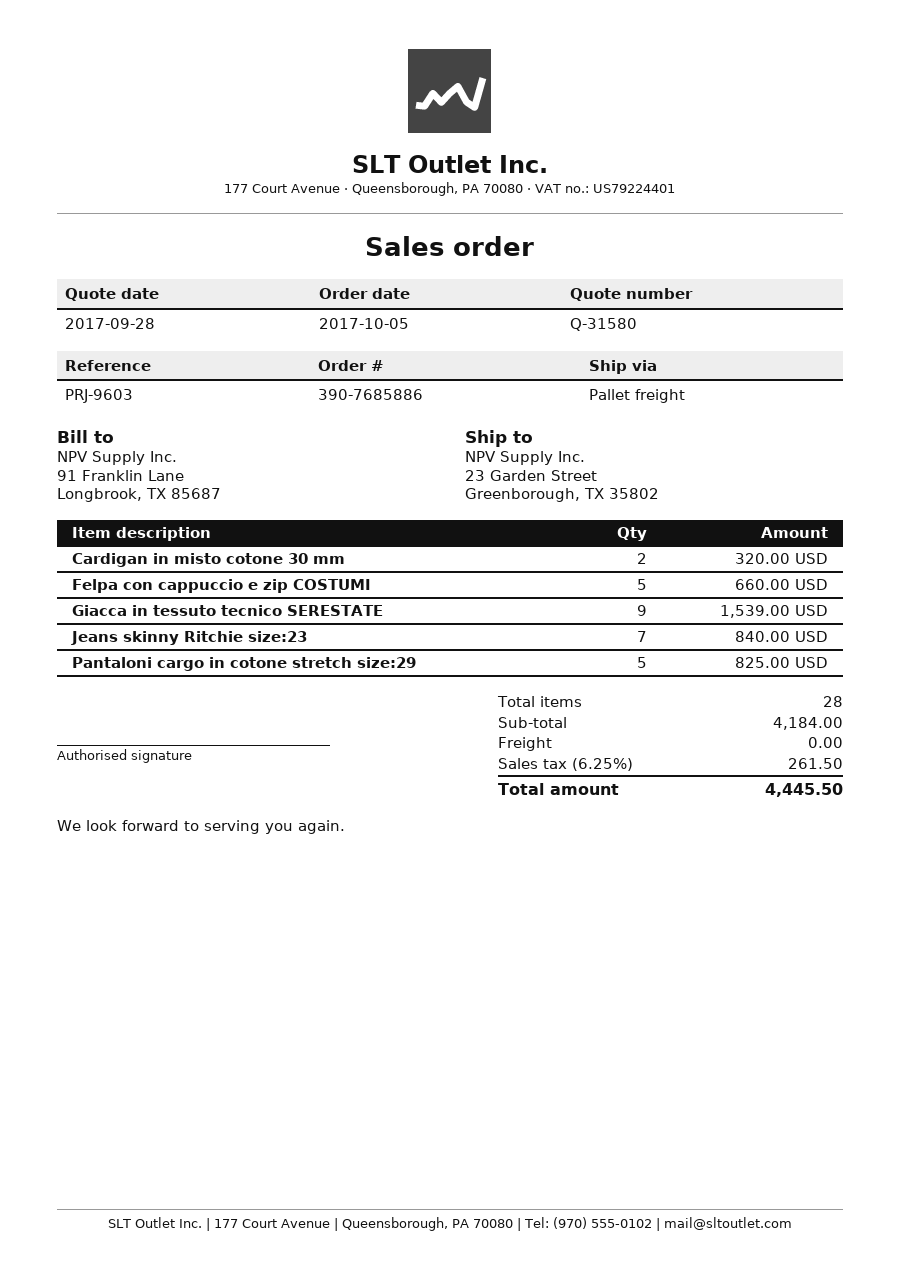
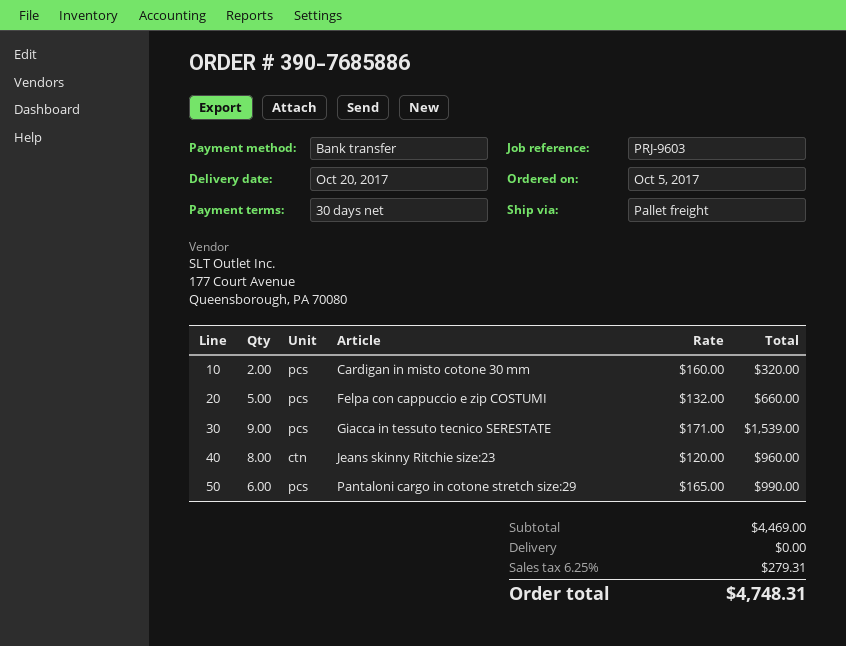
Jeans skinny Ritchie size:23: 7 for 840.00 -> 8 for 960.00
Pantaloni cargo in cotone stretch size:29: 5 for 825.00 -> 6 for 990.00
subtotal: 4184.00 -> 4469.00
tax: 6.25% = 261.50 -> 6.25% = 279.31
total: 4445.50 -> 4748.31

